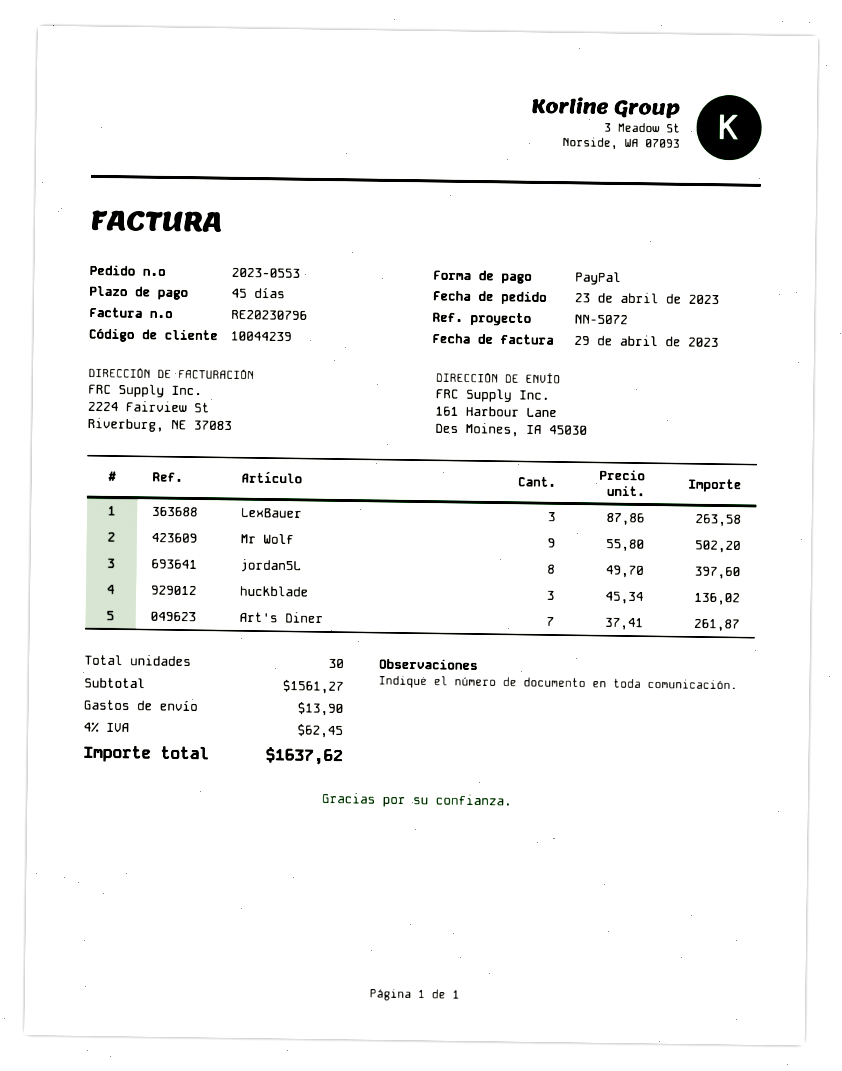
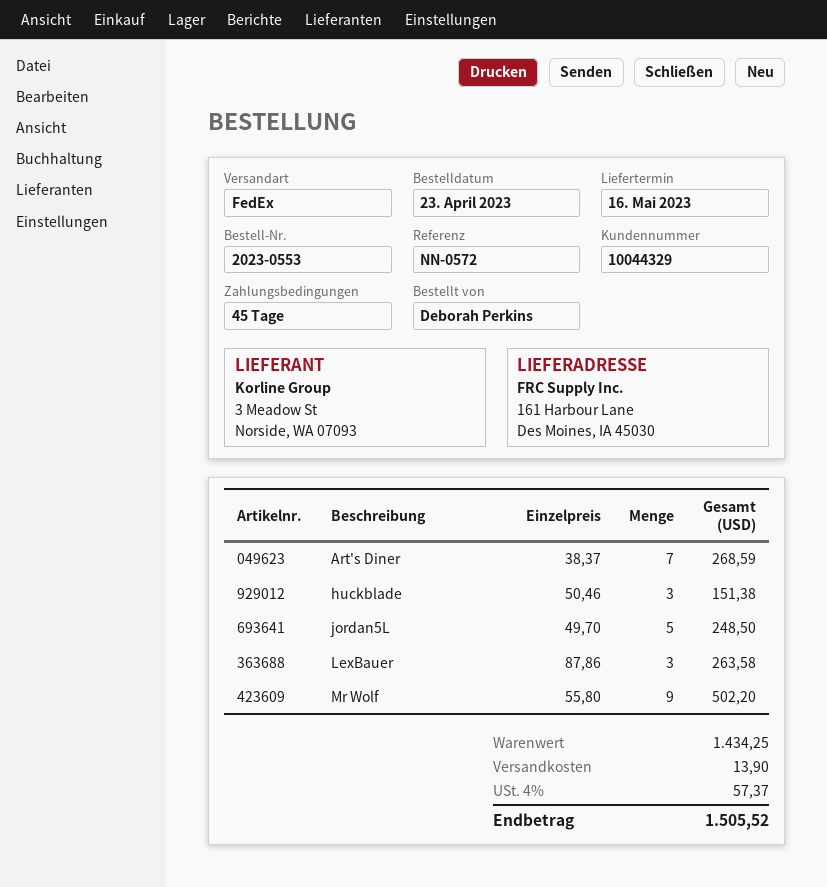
customer number: 10044239 -> 10044329
reference: NN-5072 -> NN-0572
jordan5L: 8 x 49.70 = 397.60 -> 5 x 49.70 = 248.50
huckblade: 3 x 45.34 = 136.02 -> 3 x 50.46 = 151.38
Art's Diner: 7 x 37.41 = 261.87 -> 7 x 38.37 = 268.59
subtotal: 1561.27 -> 1434.25
tax: 4% = 62.45 -> 4% = 57.37
total: 1637.62 -> 1505.52

